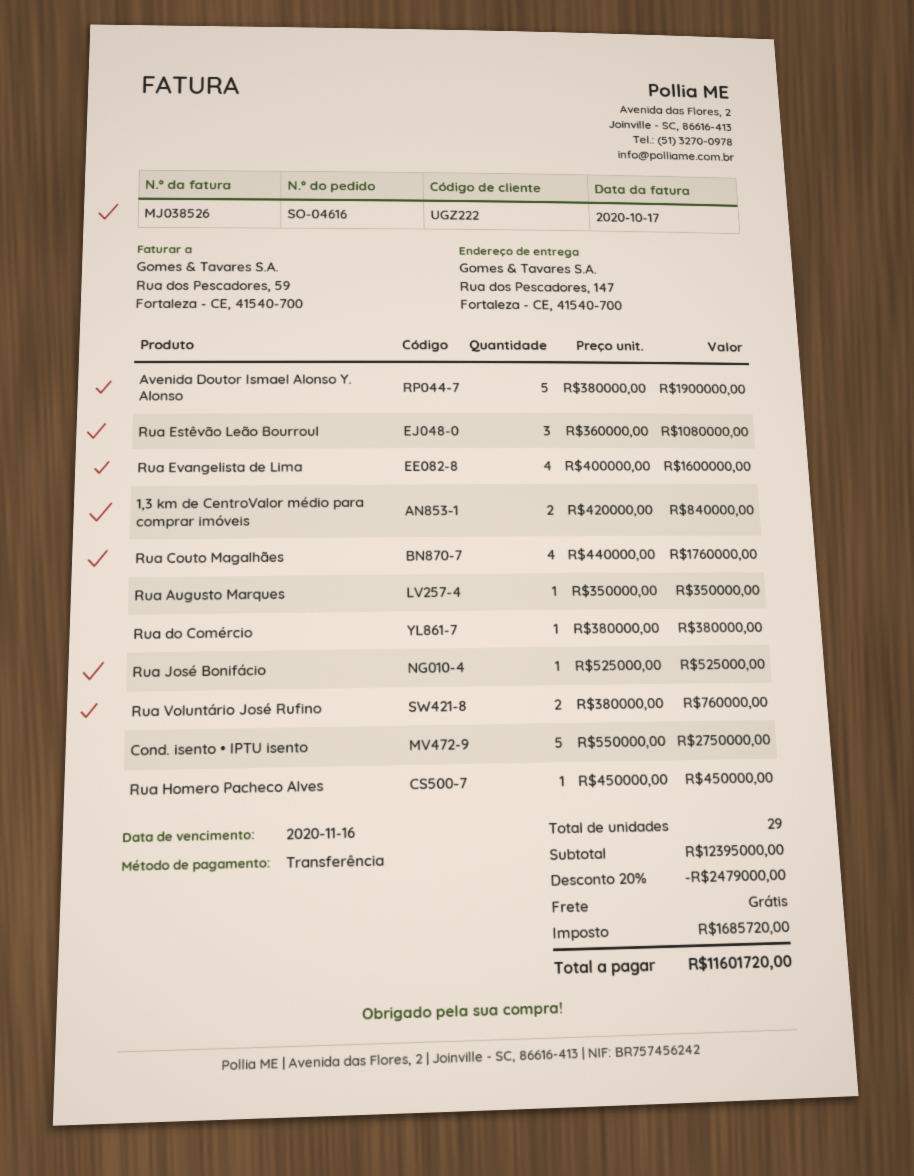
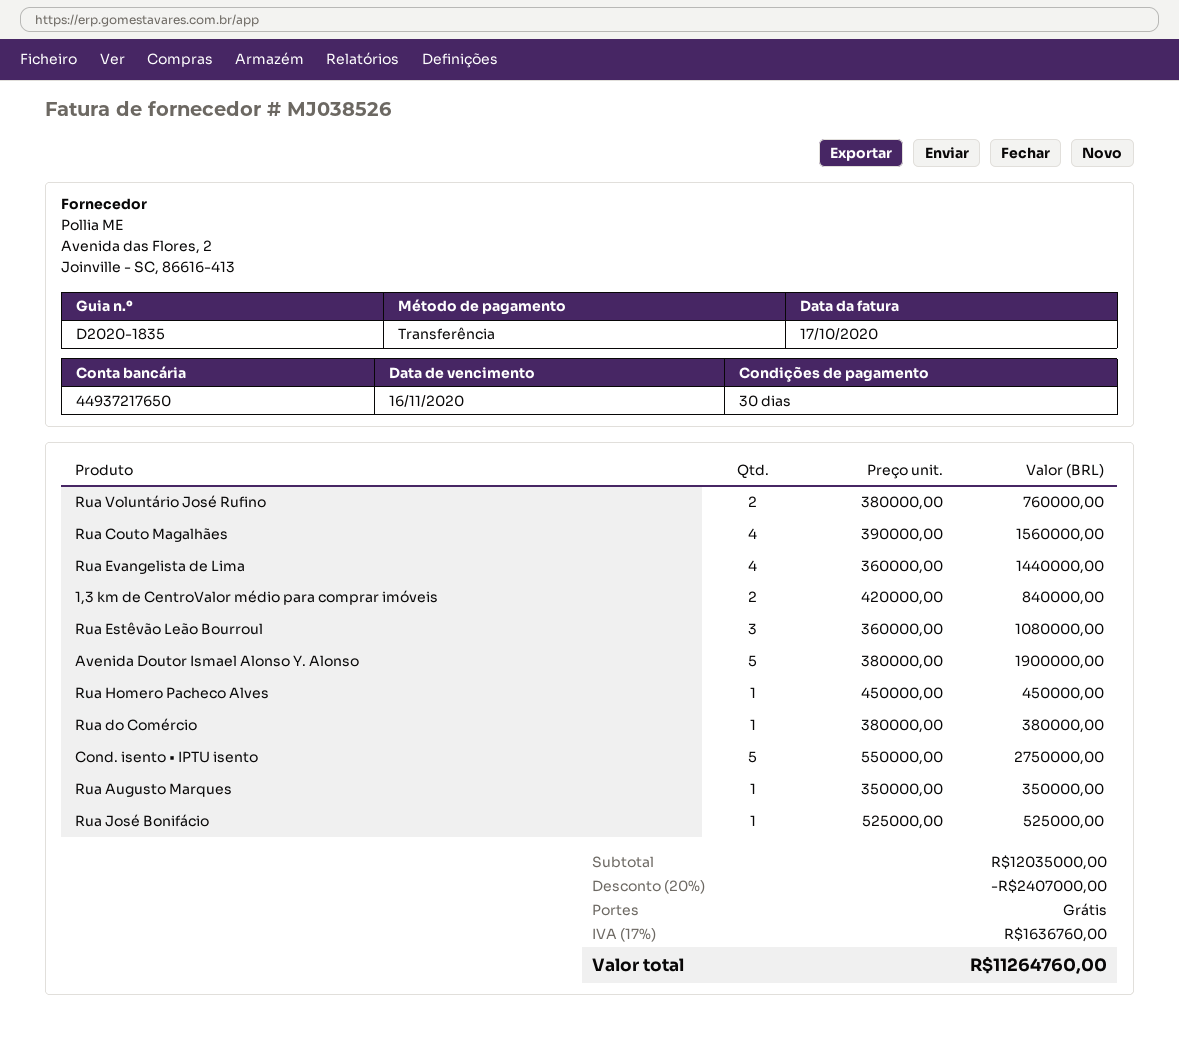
Rua Evangelista de Lima: 4 x 400000.00 = 1600000.00 -> 4 x 360000.00 = 1440000.00
Rua Couto Magalhães: 4 x 440000.00 = 1760000.00 -> 4 x 390000.00 = 1560000.00
subtotal: 12395000.00 -> 12035000.00
discount: 20% = 2479000.00 -> 20% = 2407000.00
tax: 1685720.00 -> 1636760.00
total: 11601720.00 -> 11264760.00

